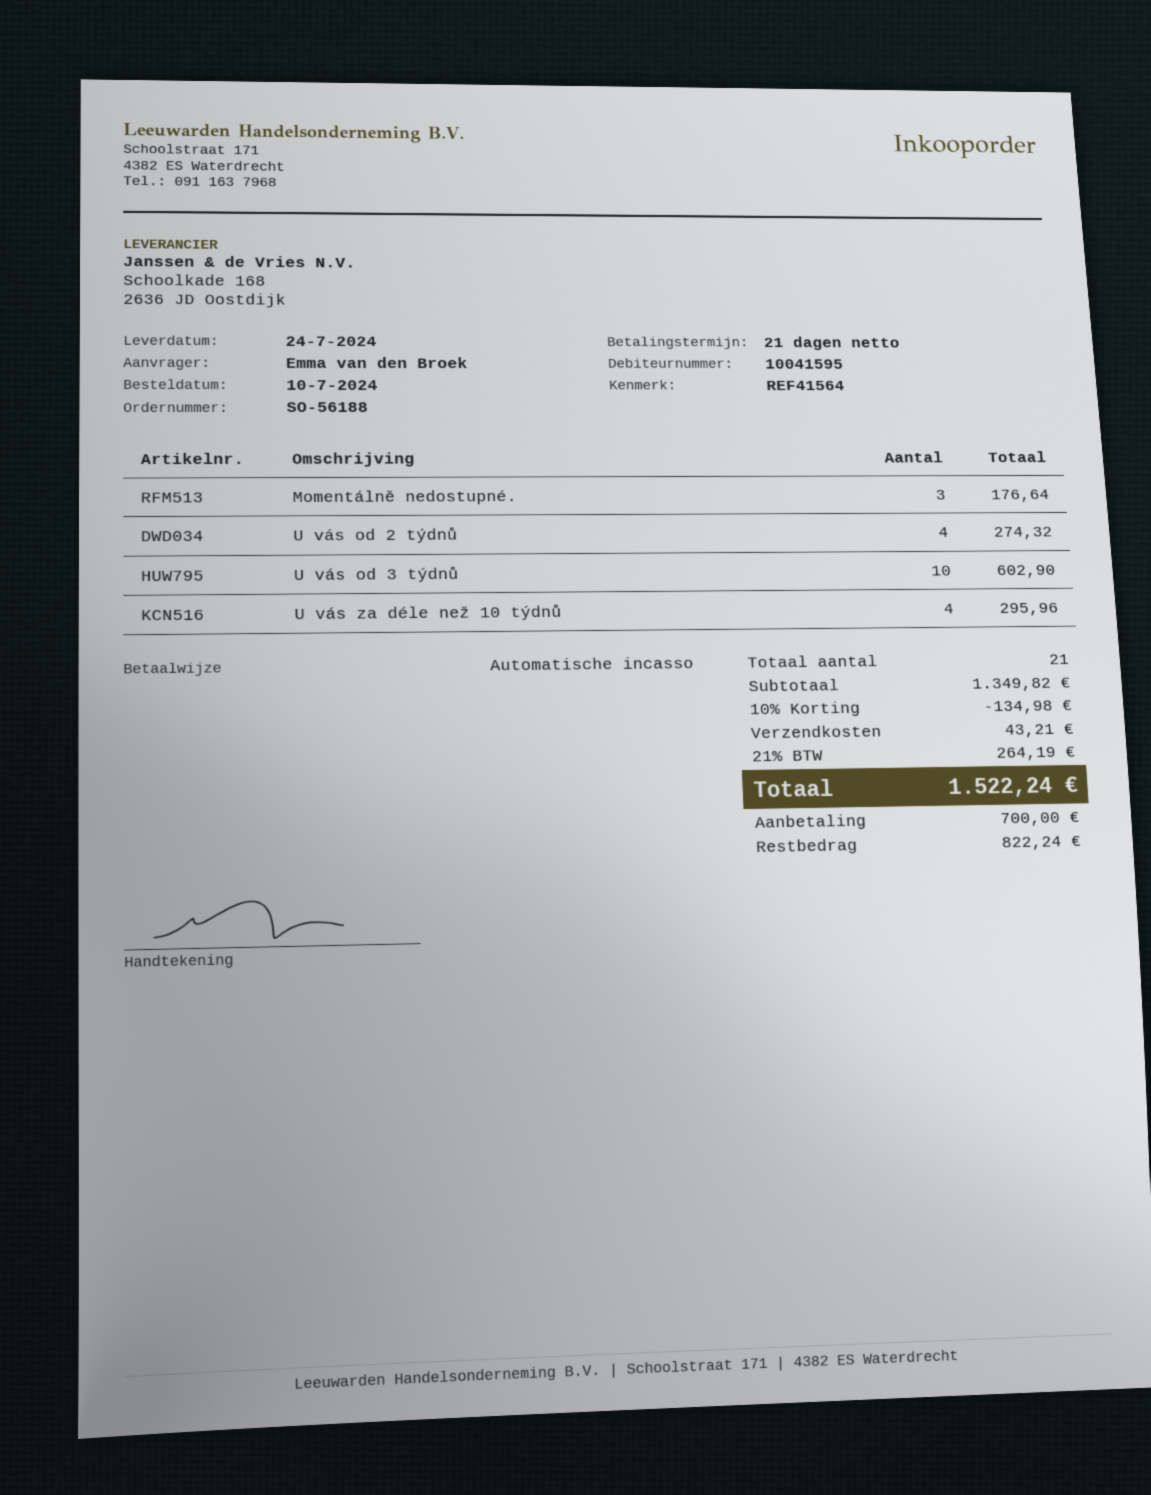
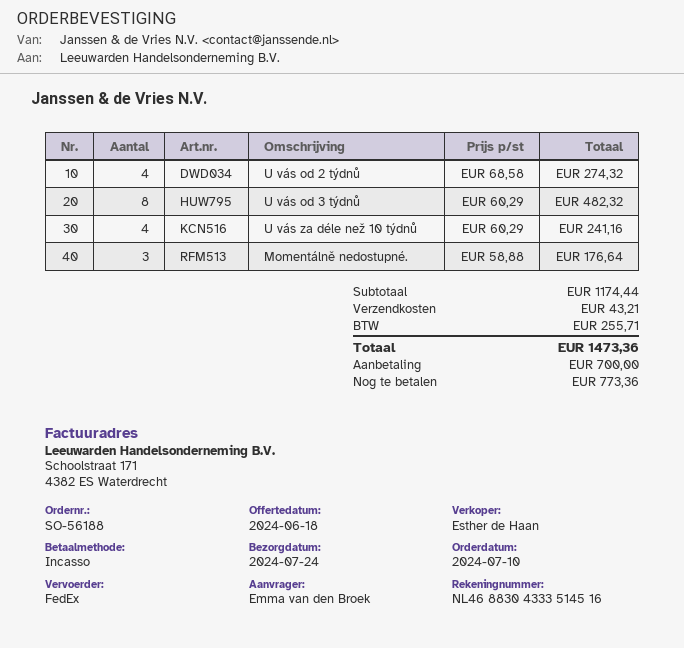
U vás od 3 týdnů: 10 for 602.90 -> 8 for 482.32
U vás za déle než 10 týdnů: 4 for 295.96 -> 4 for 241.16
subtotal: 1349.82 -> 1174.44
discount: 10% = 134.98 -> none
tax: 264.19 -> 255.71
total: 1522.24 -> 1473.36
balance: 822.24 -> 773.36

